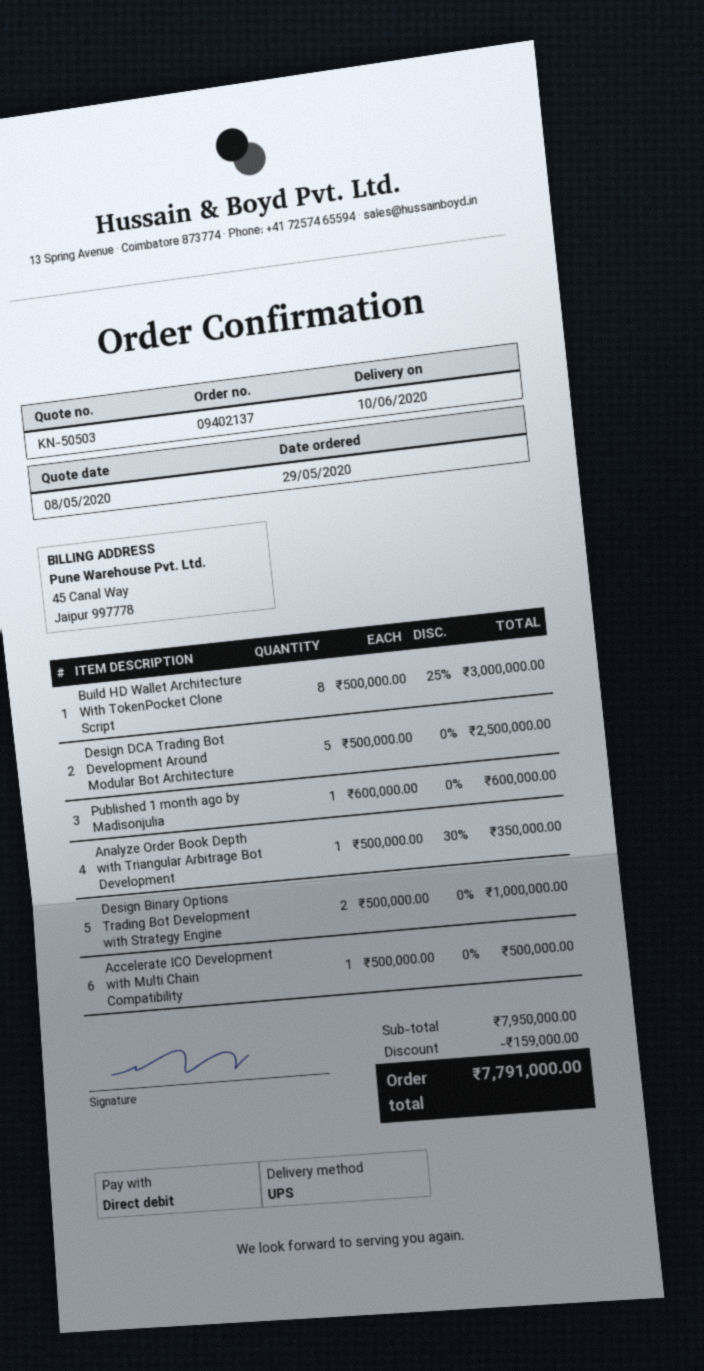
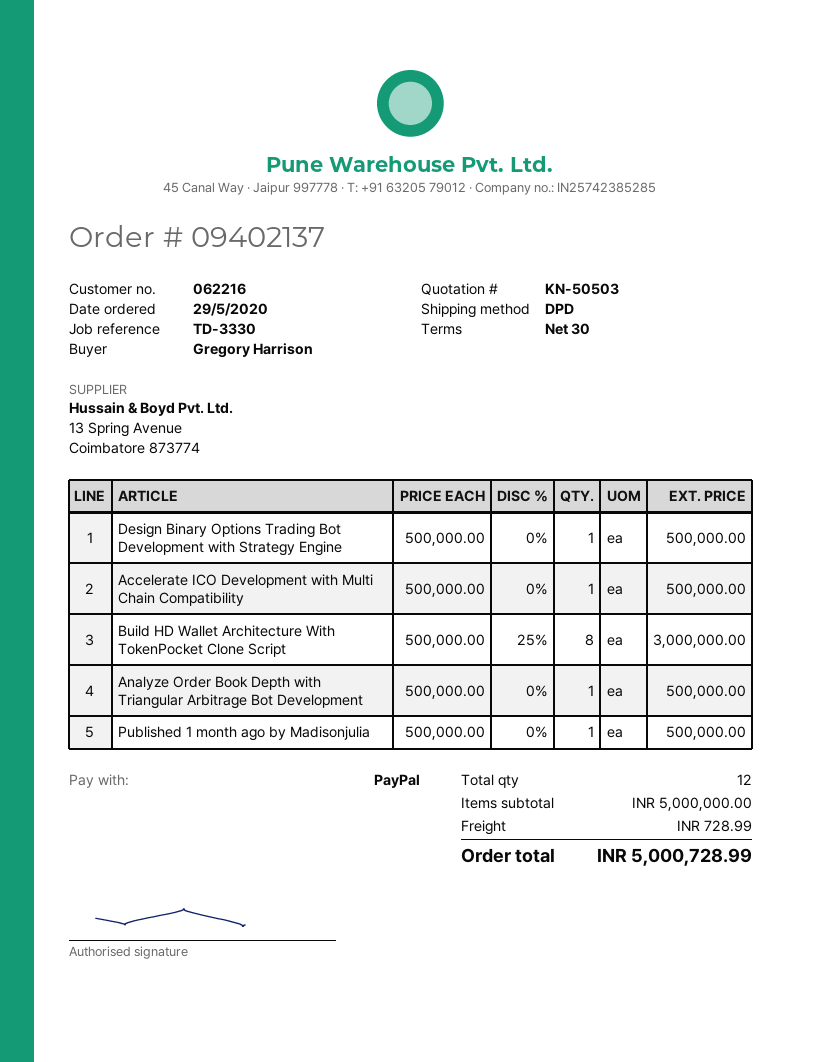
payment method: direct debit -> PayPal
shipping method: UPS -> DPD
Design DCA Trading Bot Development Around Modular Bot Architecture: 5 x 500000.00 = 2500000.00 -> none
Published 1 month ago by Madisonjulia: 1 x 600000.00 = 600000.00 -> 1 x 500000.00 = 500000.00
Analyze Order Book Depth with Triangular Arbitrage Bot Development: 1 x 500000.00 - 30% = 350000.00 -> 1 x 500000.00 = 500000.00
Design Binary Options Trading Bot Development with Strategy Engine: 2 x 500000.00 = 1000000.00 -> 1 x 500000.00 = 500000.00
subtotal: 7950000.00 -> 5000000.00
discount: 159000.00 -> none
shipping: none -> 728.99
total: 7791000.00 -> 5000728.99

